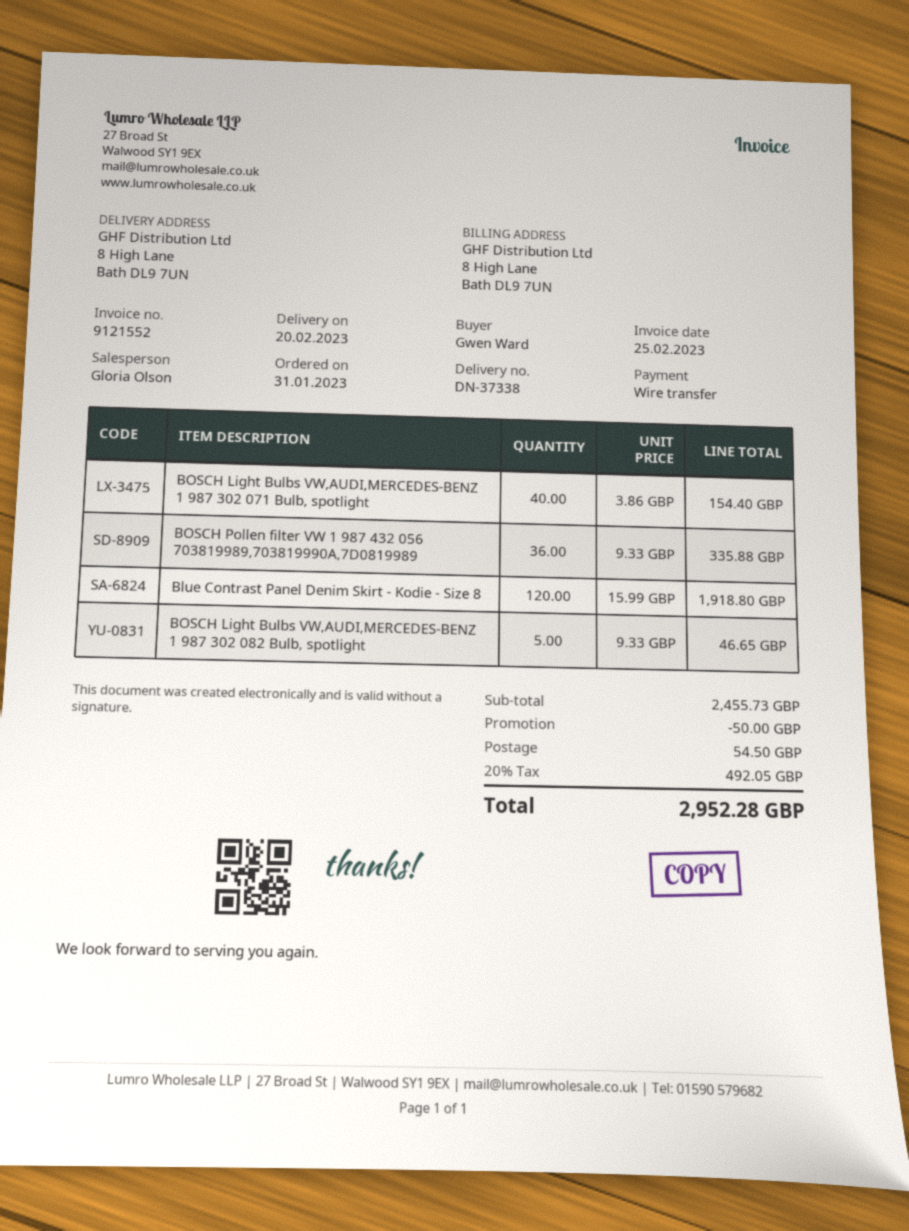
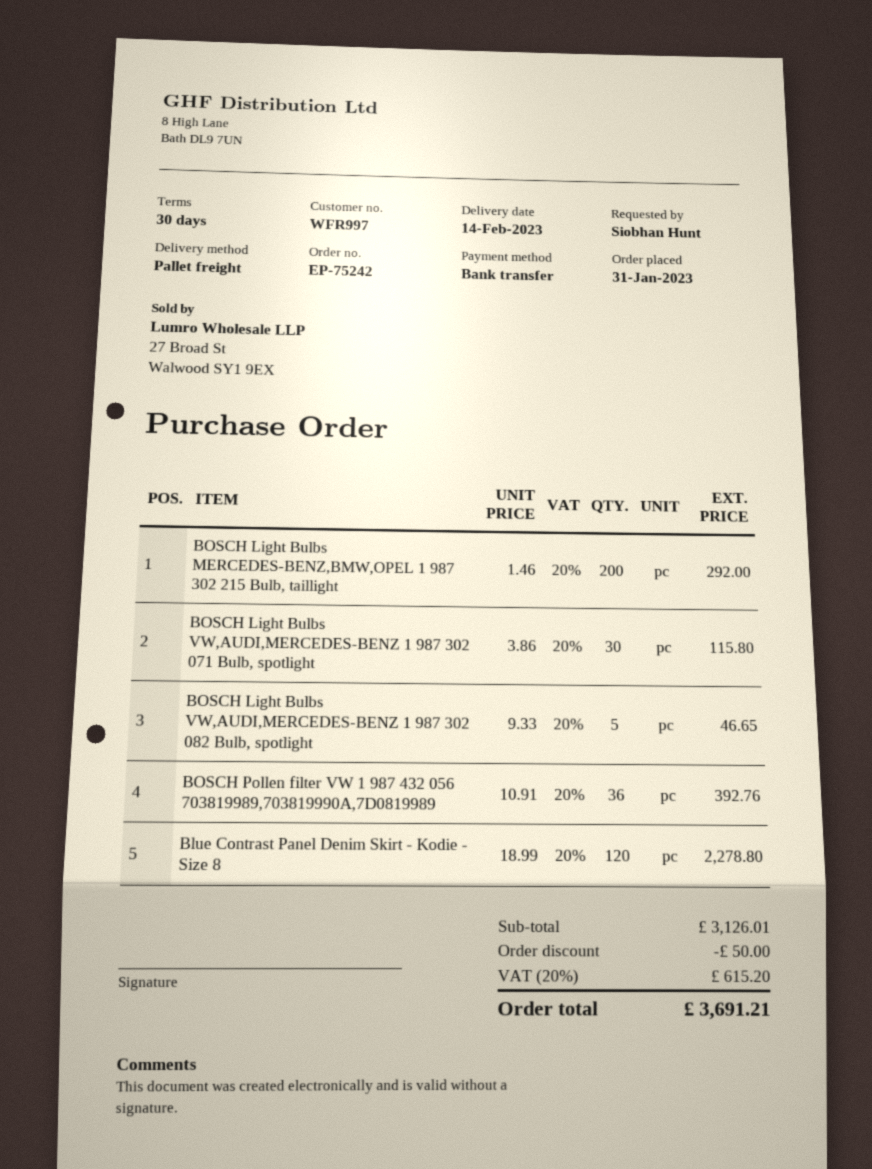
delivery date: 2023-02-20 -> 2023-02-14
ordered by: Gwen Ward -> Siobhan Hunt
BOSCH Light Bulbs VW,AUDI,MERCEDES-BENZ 1 987 302 071 Bulb, spotlight: 40 x 3.86 = 154.40 -> 30 x 3.86 = 115.80
BOSCH Pollen filter VW 1 987 432 056 703819989,703819990A,7D0819989: 36 x 9.33 = 335.88 -> 36 x 10.91 = 392.76
Blue Contrast Panel Denim Skirt - Kodie - Size 8: 120 x 15.99 = 1918.80 -> 120 x 18.99 = 2278.80
BOSCH Light Bulbs MERCEDES-BENZ,BMW,OPEL 1 987 302 215 Bulb, taillight: none -> 200 x 1.46 = 292.00
subtotal: 2455.73 -> 3126.01
shipping: 54.50 -> none
tax: 20% = 492.05 -> 20% = 615.20
total: 2952.28 -> 3691.21

